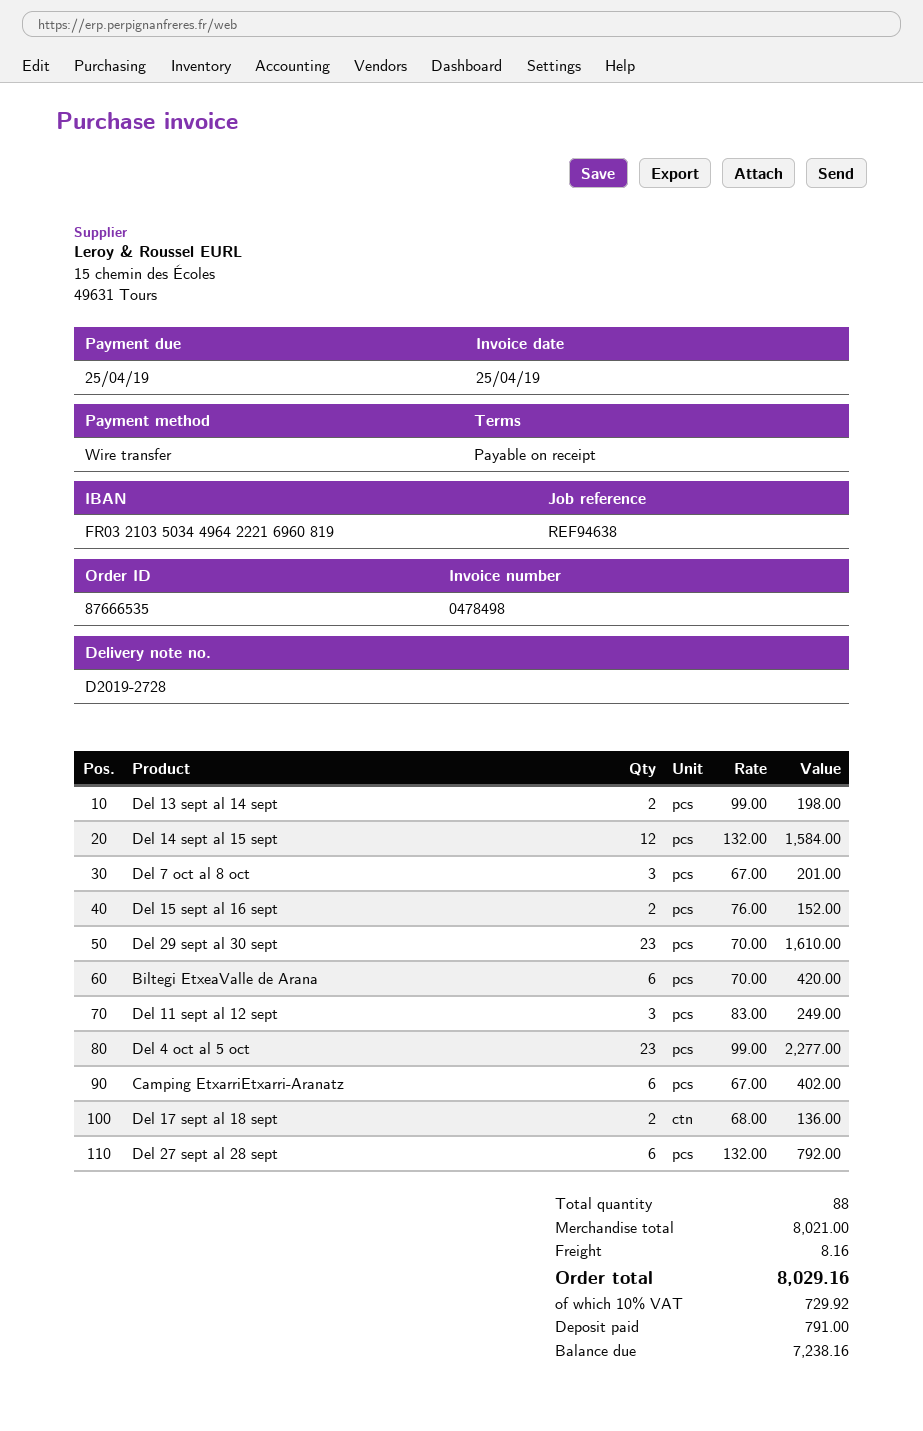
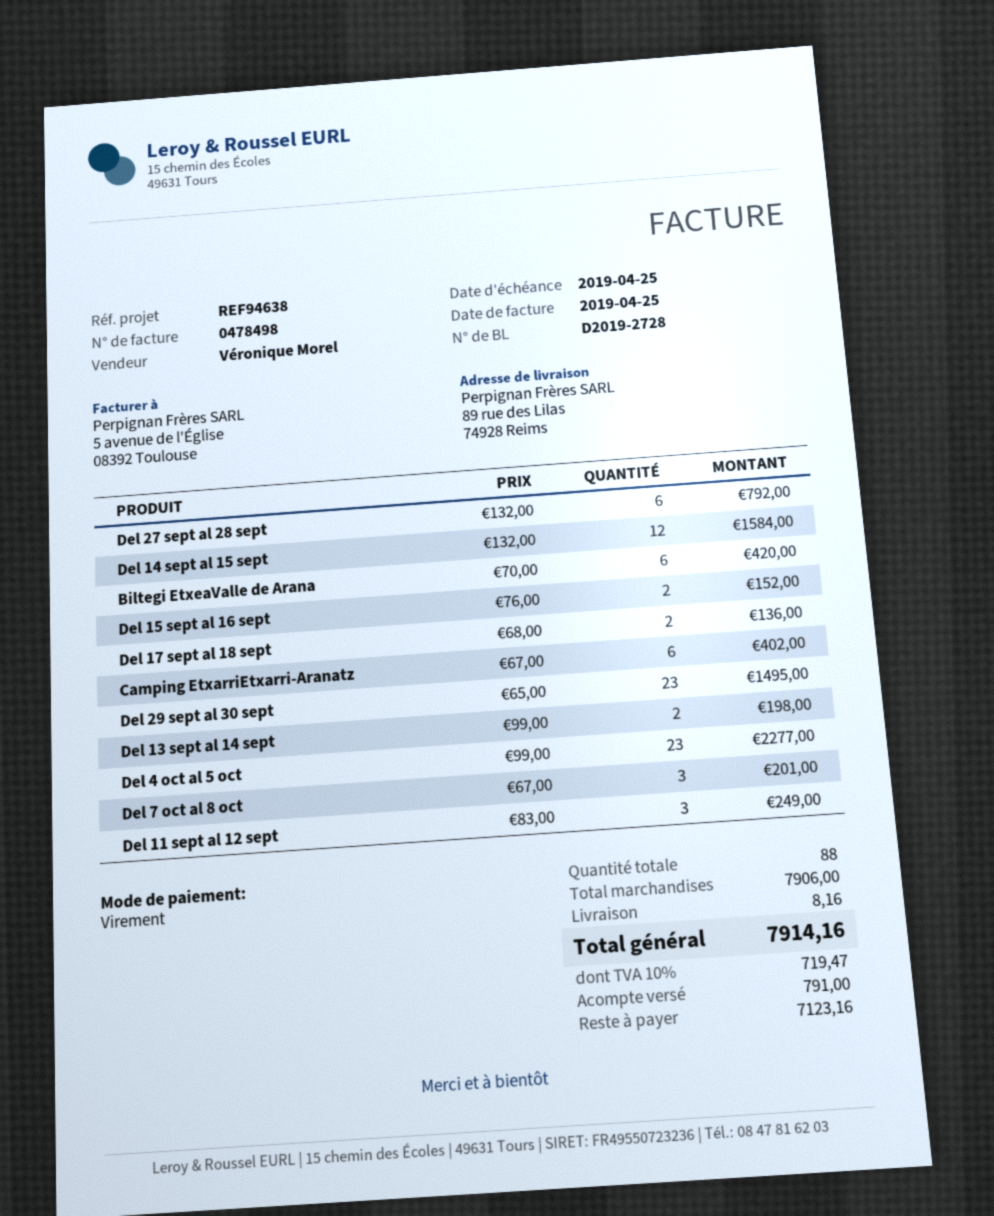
Del 29 sept al 30 sept: 23 x 70.00 = 1610.00 -> 23 x 65.00 = 1495.00
subtotal: 8021.00 -> 7906.00
tax: 10% = 729.92 -> 10% = 719.47
total: 8029.16 -> 7914.16
balance: 7238.16 -> 7123.16

